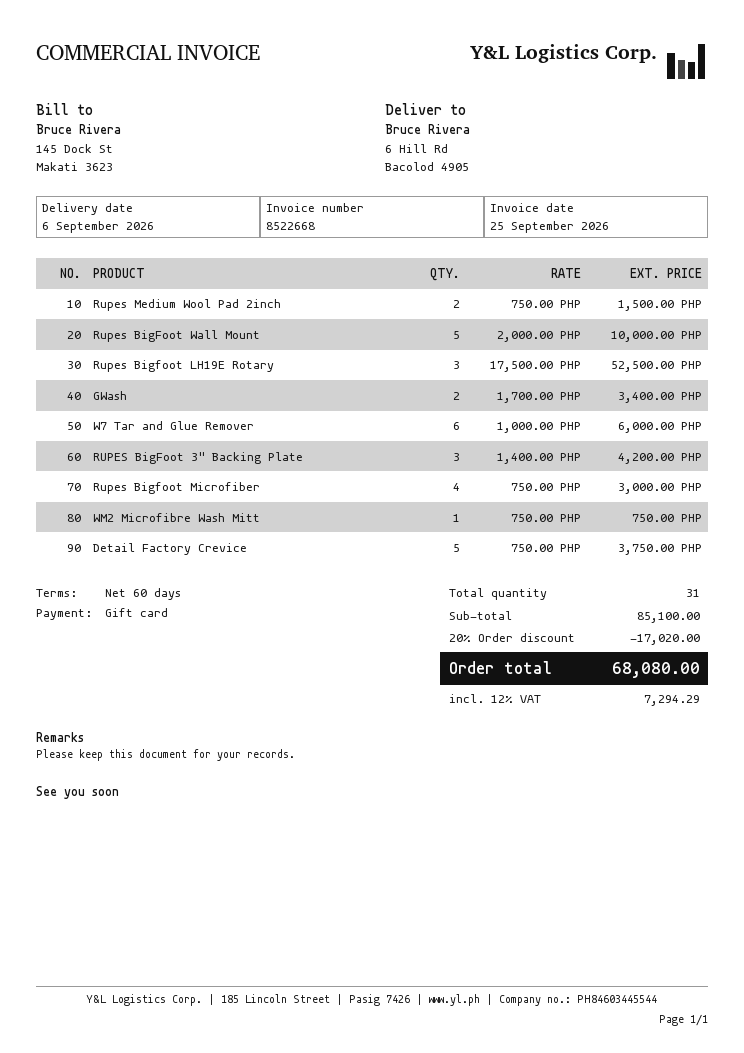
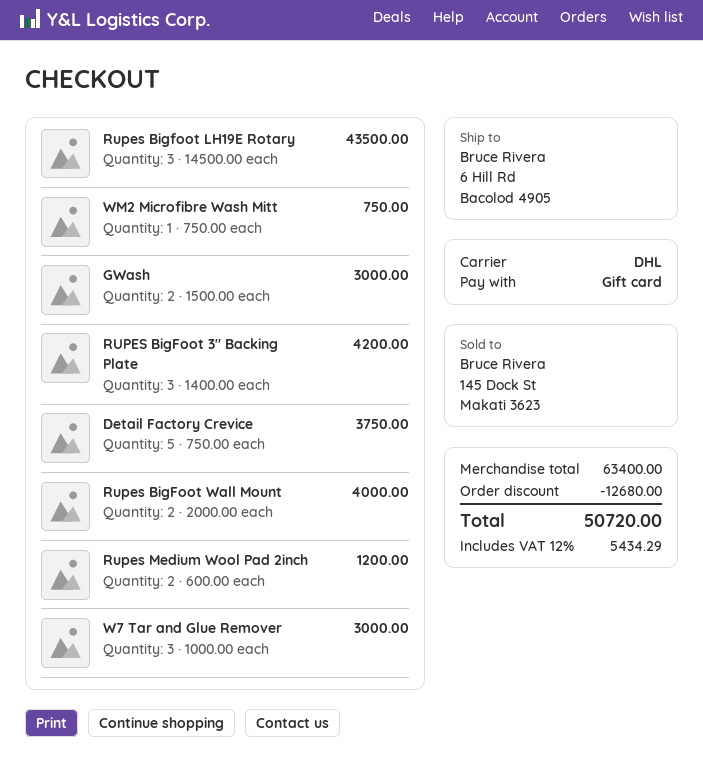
Rupes Medium Wool Pad 2inch: 2 x 750.00 = 1500.00 -> 2 x 600.00 = 1200.00
Rupes BigFoot Wall Mount: 5 x 2000.00 = 10000.00 -> 2 x 2000.00 = 4000.00
Rupes Bigfoot LH19E Rotary: 3 x 17500.00 = 52500.00 -> 3 x 14500.00 = 43500.00
GWash: 2 x 1700.00 = 3400.00 -> 2 x 1500.00 = 3000.00
W7 Tar and Glue Remover: 6 x 1000.00 = 6000.00 -> 3 x 1000.00 = 3000.00
Rupes Bigfoot Microfiber: 4 x 750.00 = 3000.00 -> none
subtotal: 85100.00 -> 63400.00
discount: 17020.00 -> 12680.00
tax: 12% = 7294.29 -> 12% = 5434.29
total: 68080.00 -> 50720.00

